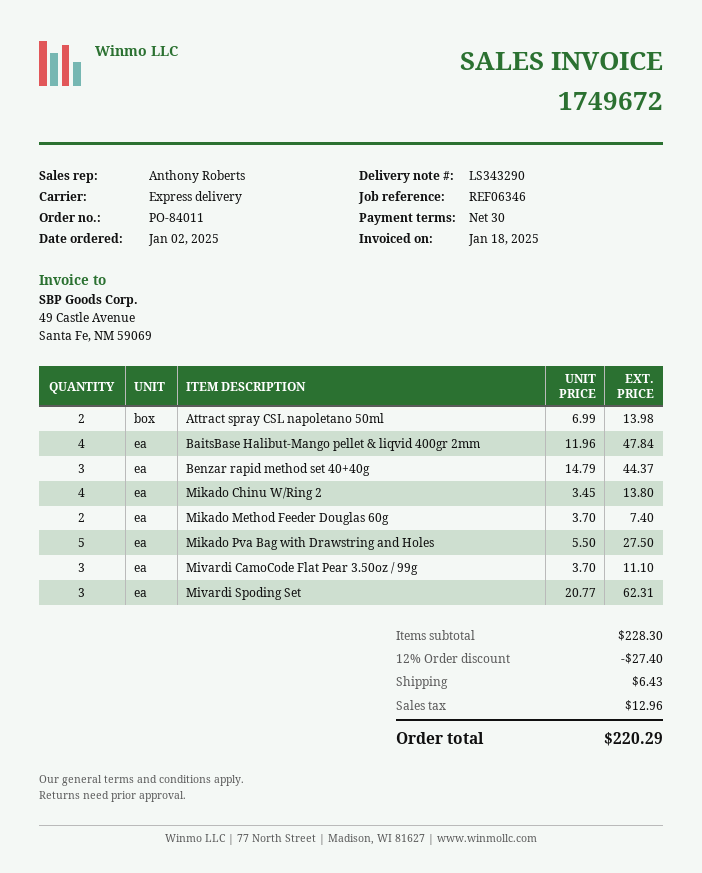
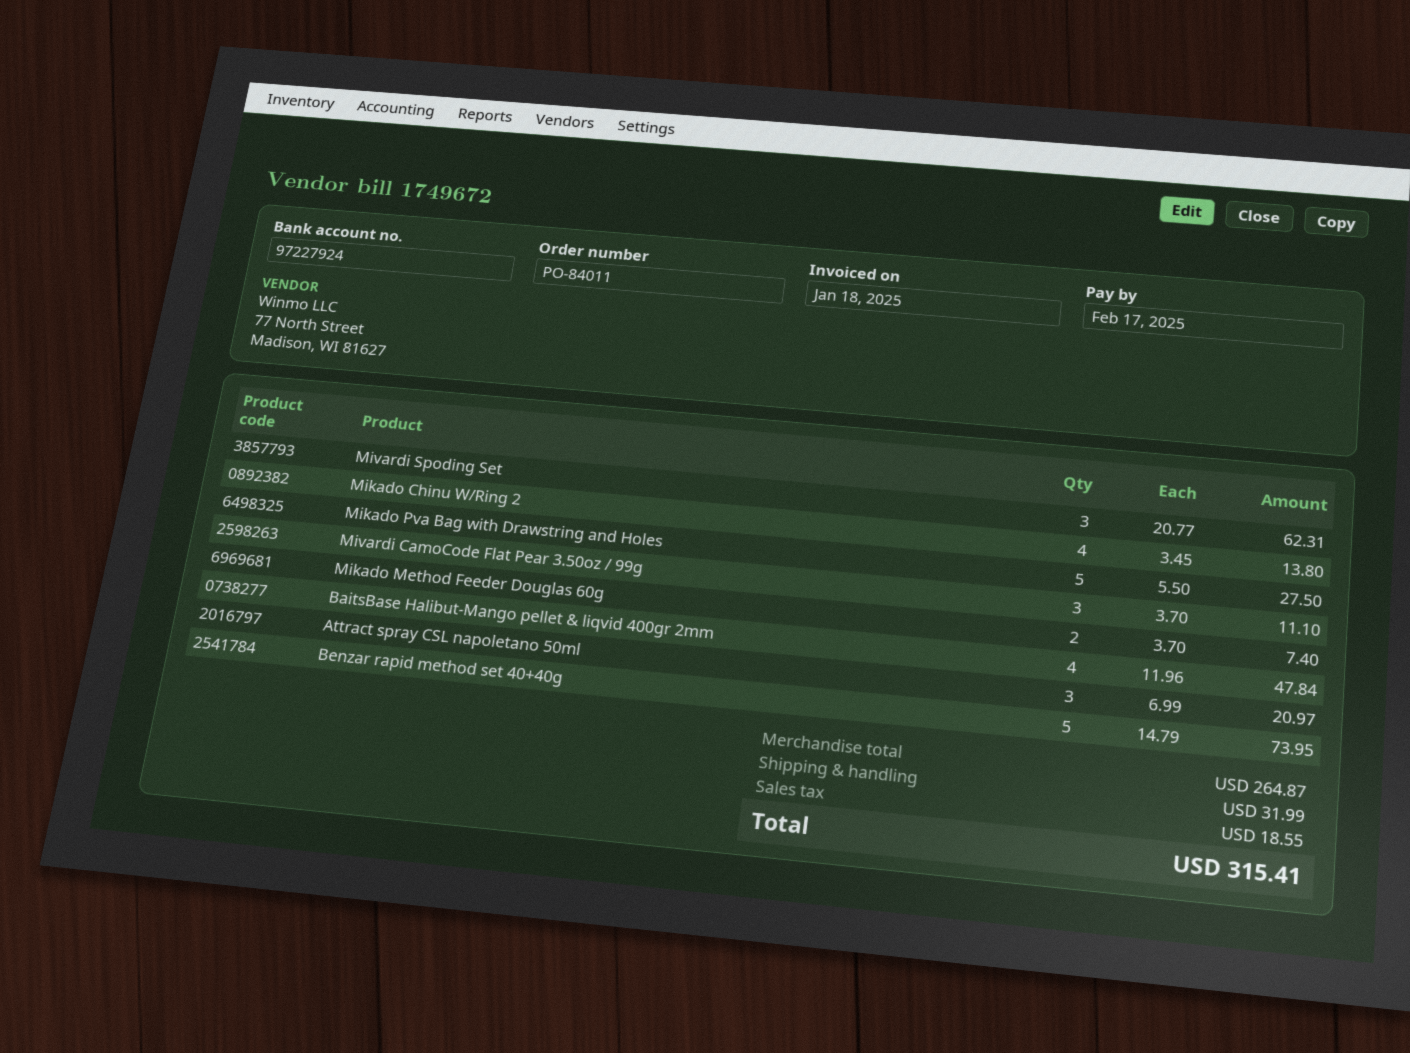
Attract spray CSL napoletano 50ml: 2 x 6.99 = 13.98 -> 3 x 6.99 = 20.97
Benzar rapid method set 40+40g: 3 x 14.79 = 44.37 -> 5 x 14.79 = 73.95
subtotal: 228.30 -> 264.87
discount: 12% = 27.40 -> none
shipping: 6.43 -> 31.99
tax: 12.96 -> 18.55
total: 220.29 -> 315.41

